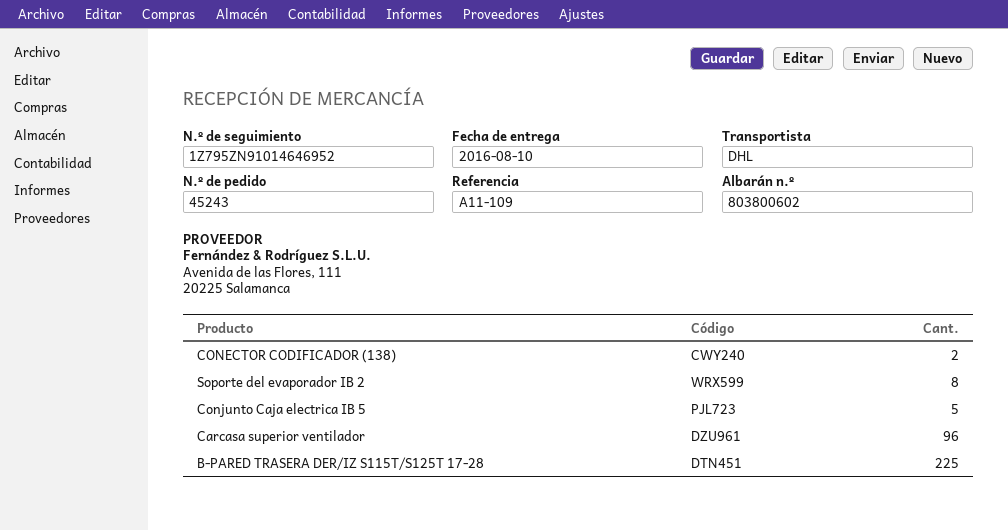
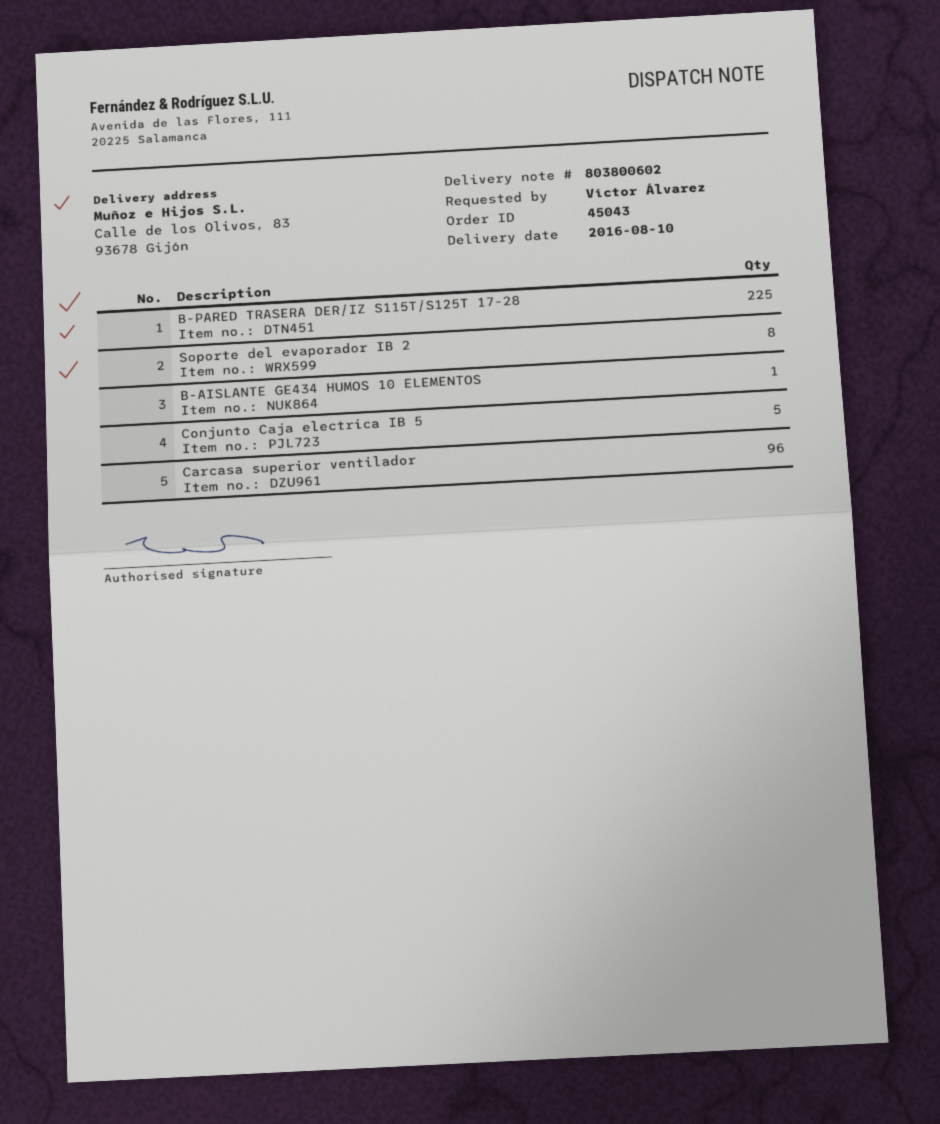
order number: 45243 -> 45043
CONECTOR CODIFICADOR (138): 2 -> none
B-AISLANTE GE434 HUMOS 10 ELEMENTOS: none -> 1

